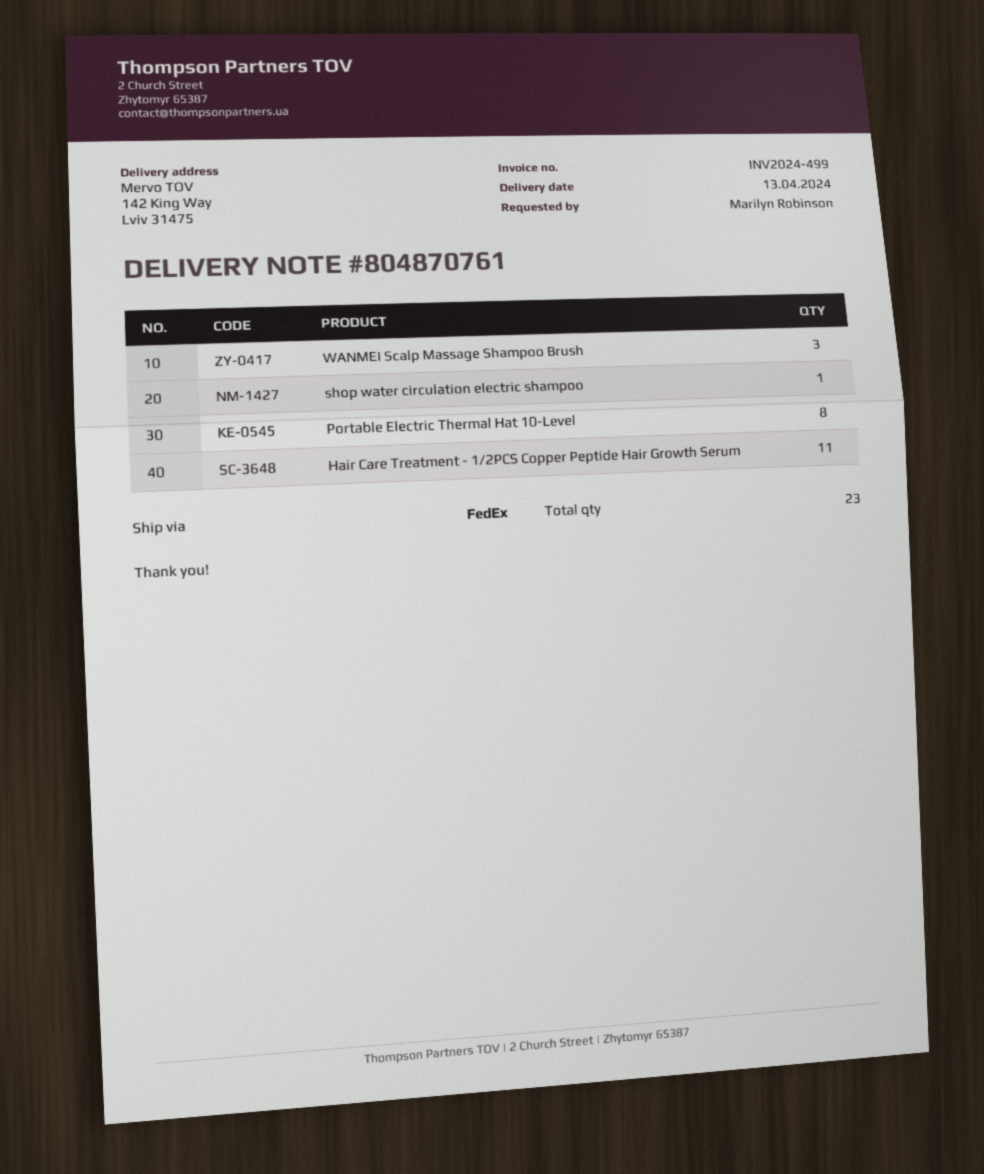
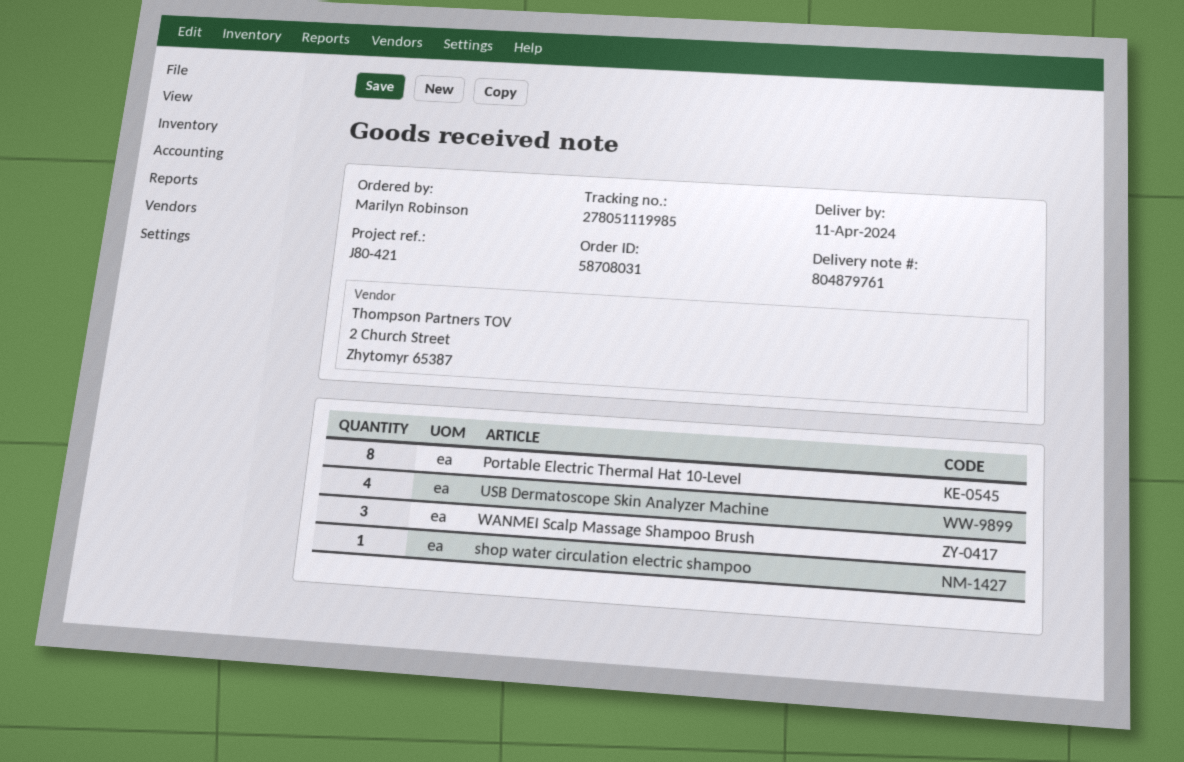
delivery note number: 804870761 -> 804879761
delivery date: 2024-04-13 -> 2024-04-11
Hair Care Treatment - 1/2PCS Copper Peptide Hair Growth Serum: 11 -> none
USB Dermatoscope Skin Analyzer Machine: none -> 4

